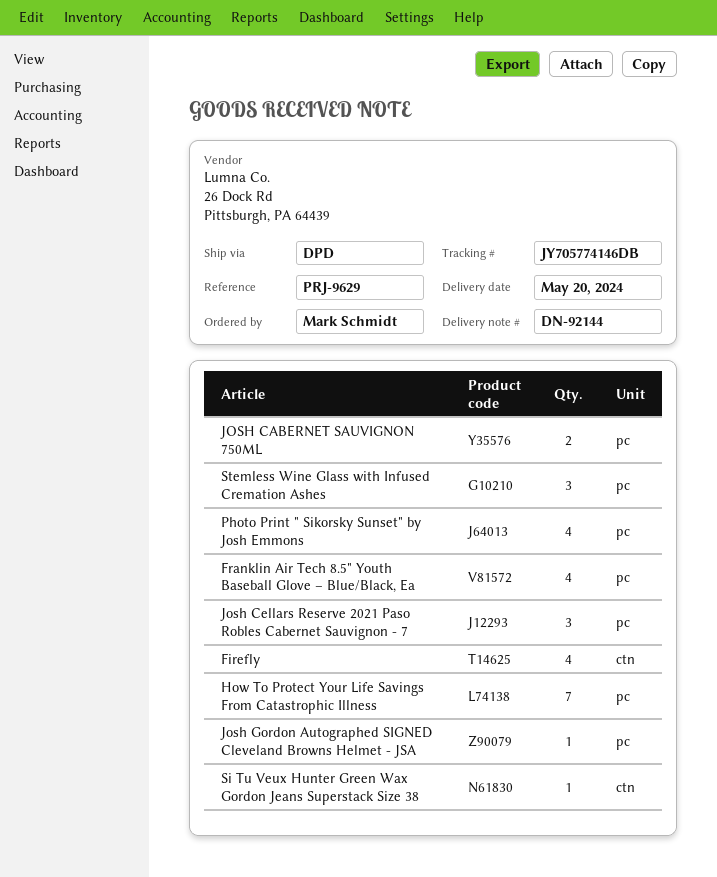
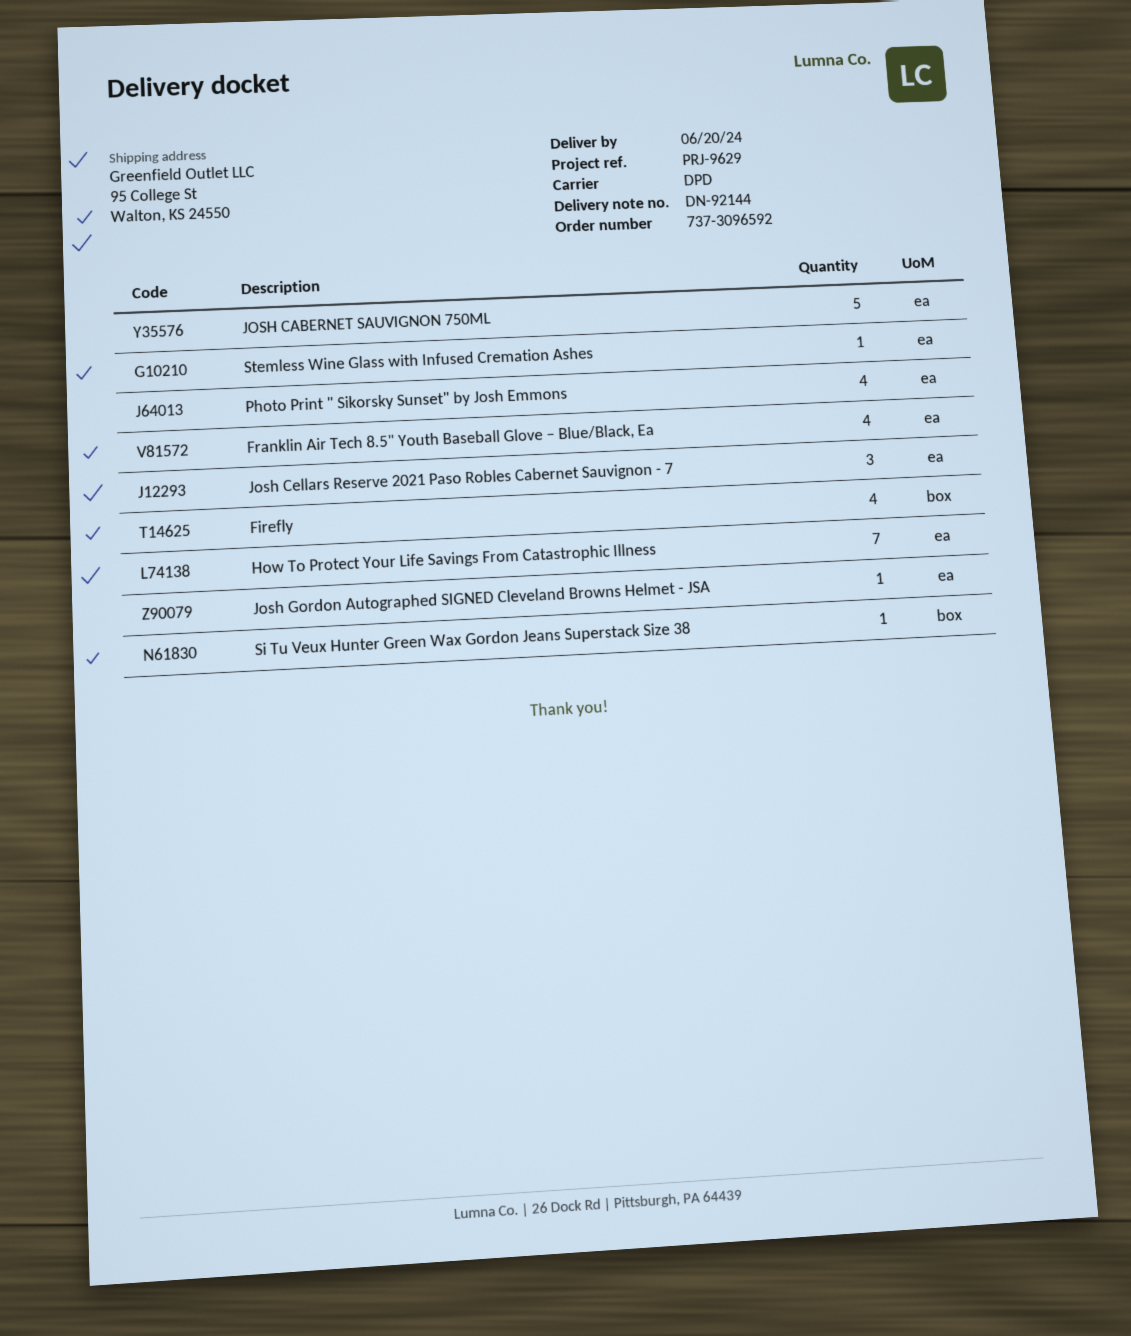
delivery date: 2024-05-20 -> 2024-06-20
JOSH CABERNET SAUVIGNON 750ML: 2 -> 5
Stemless Wine Glass with Infused Cremation Ashes: 3 -> 1

